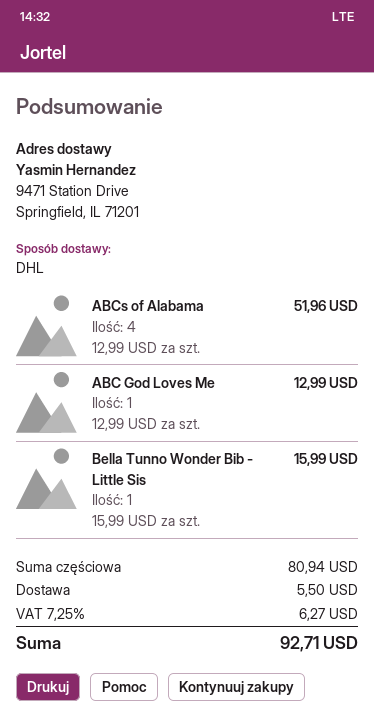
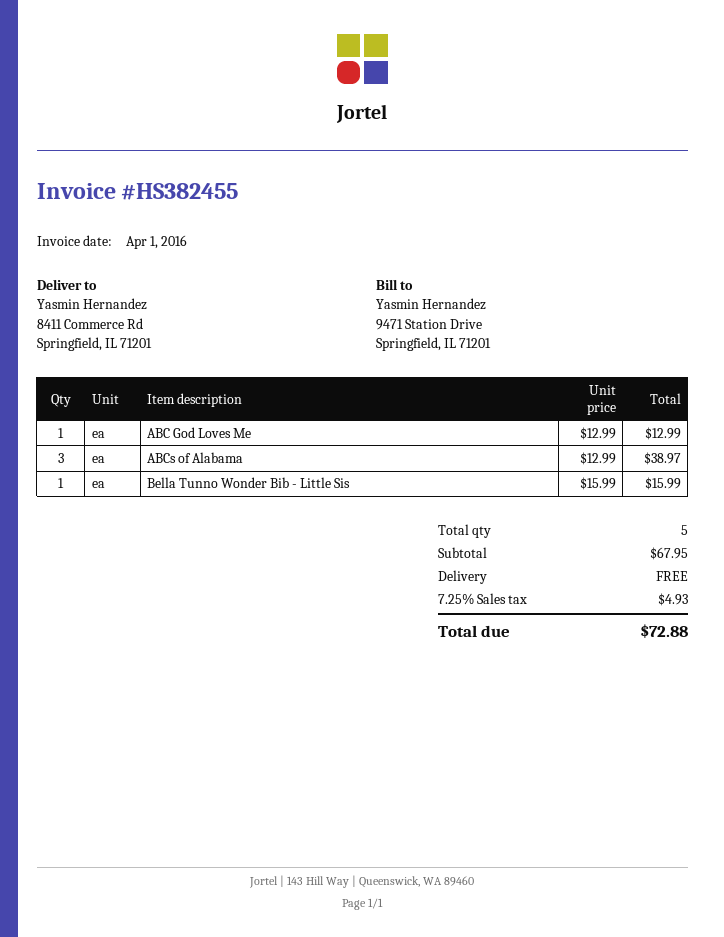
ship to: 9471 Station Drive, Springfield, IL 71201 -> 8411 Commerce Rd, Springfield, IL 71201
ABCs of Alabama: 4 x 12.99 = 51.96 -> 3 x 12.99 = 38.97
subtotal: 80.94 -> 67.95
shipping: 5.50 -> 0.00
tax: 7.25% = 6.27 -> 7.25% = 4.93
total: 92.71 -> 72.88

